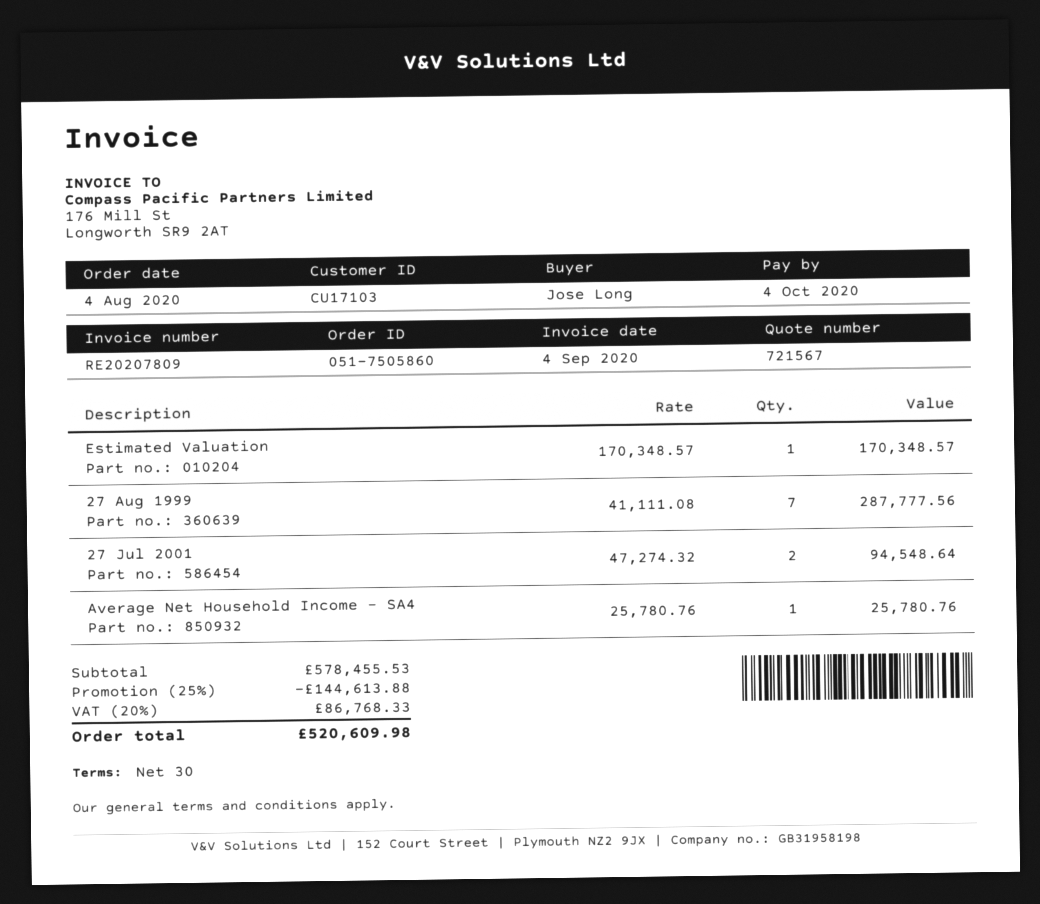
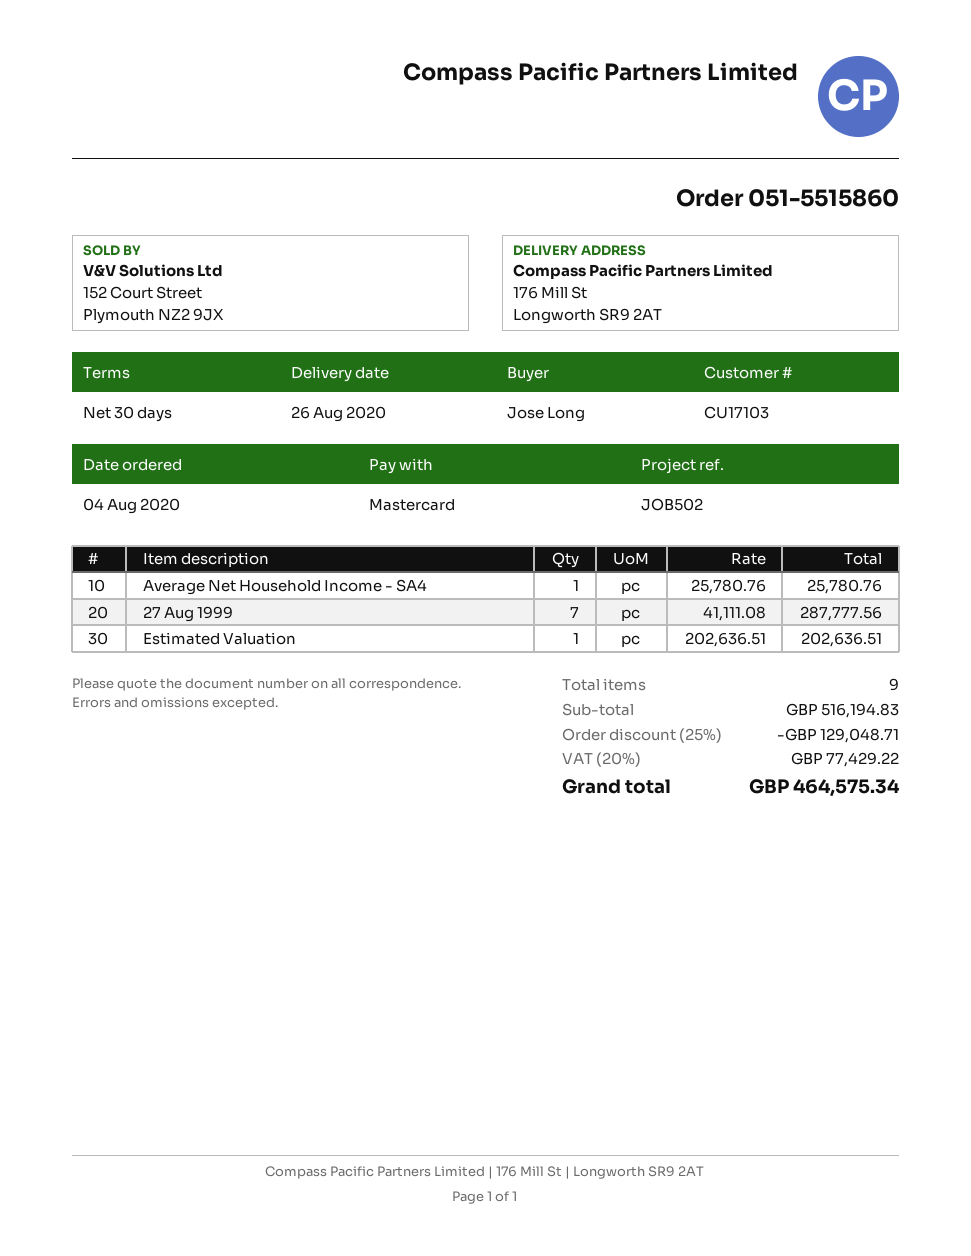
order number: 051-7505860 -> 051-5515860
Estimated Valuation: 1 x 170348.57 = 170348.57 -> 1 x 202636.51 = 202636.51
27 Jul 2001: 2 x 47274.32 = 94548.64 -> none
subtotal: 578455.53 -> 516194.83
discount: 25% = 144613.88 -> 25% = 129048.71
tax: 20% = 86768.33 -> 20% = 77429.22
total: 520609.98 -> 464575.34

